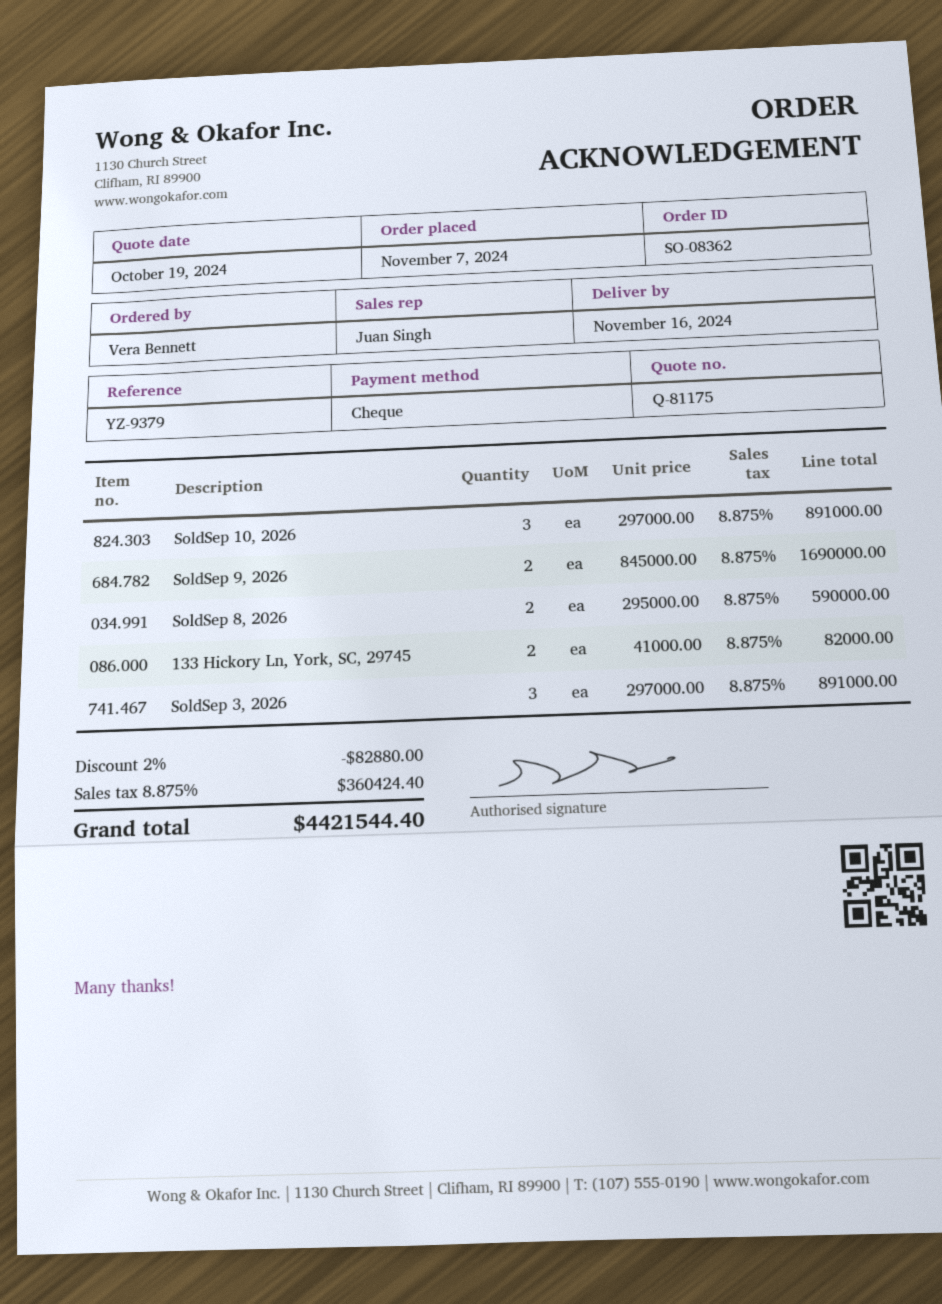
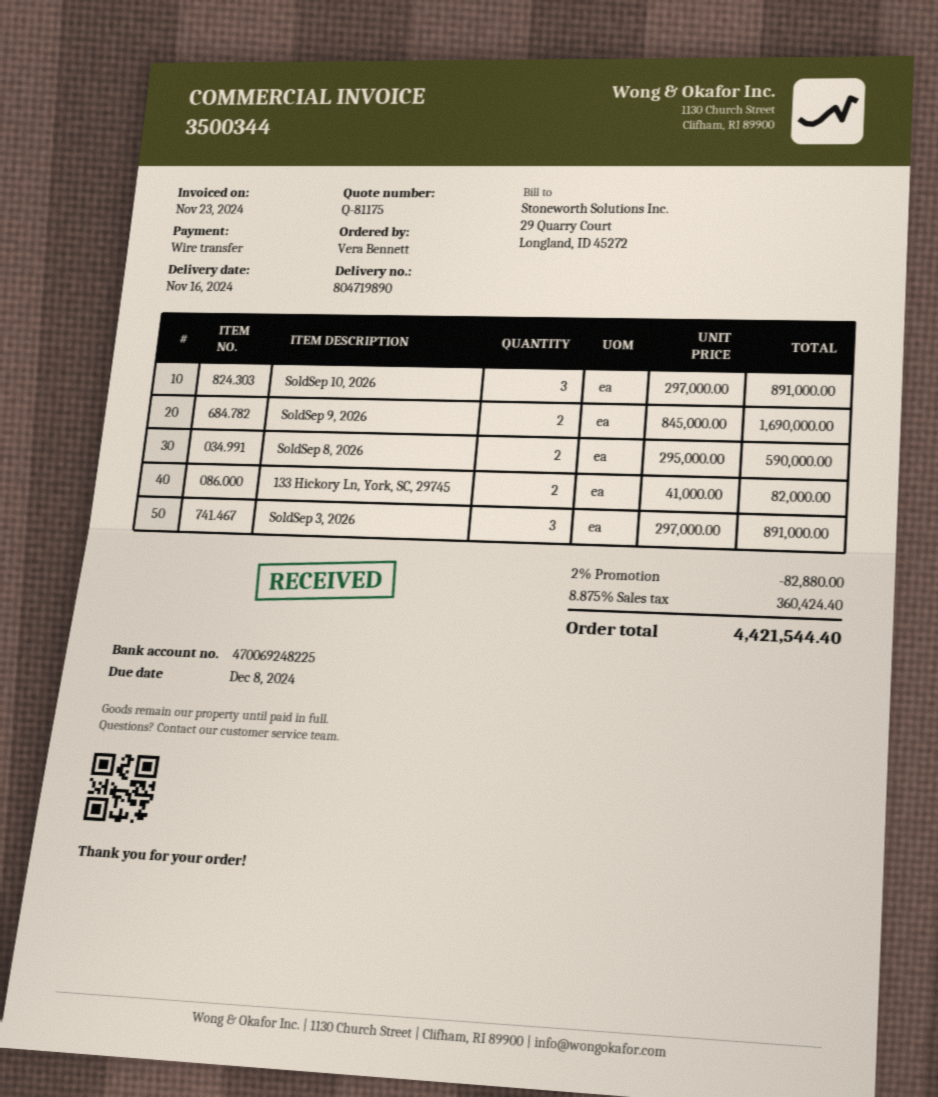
payment method: cheque -> bank transfer

